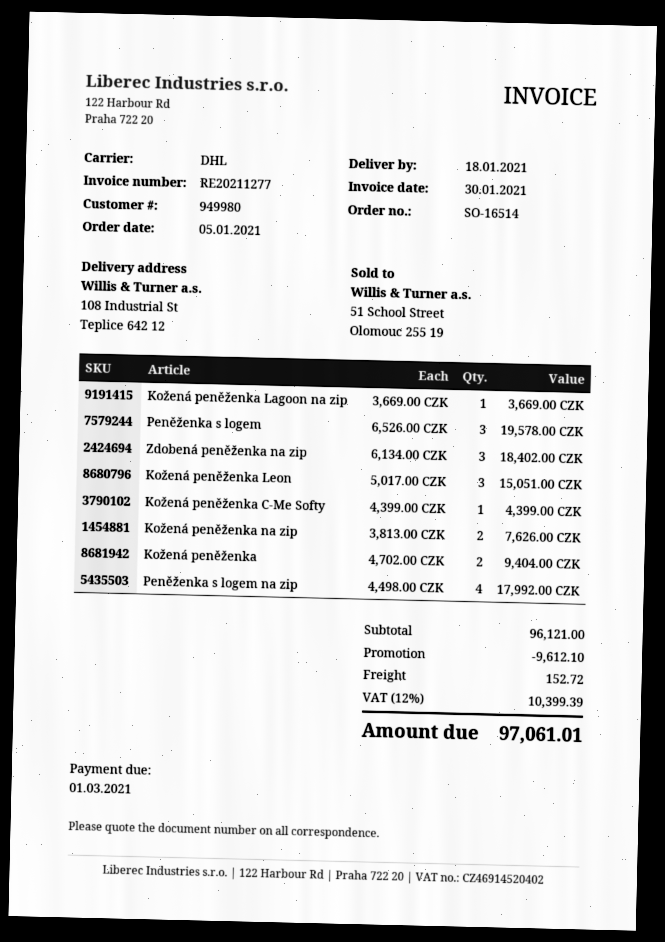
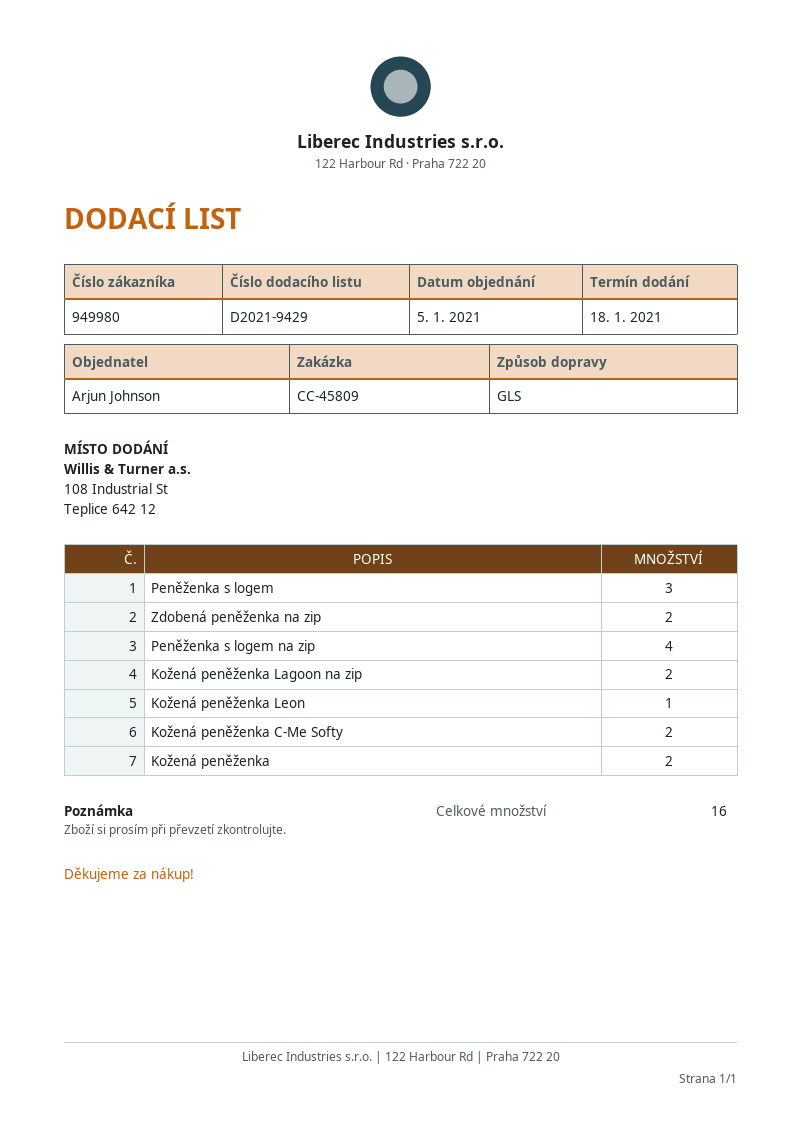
shipping method: DHL -> GLS
Kožená peněženka Lagoon na zip: 1 -> 2
Zdobená peněženka na zip: 3 -> 2
Kožená peněženka Leon: 3 -> 1
Kožená peněženka C-Me Softy: 1 -> 2
Kožená peněženka na zip: 2 -> none

